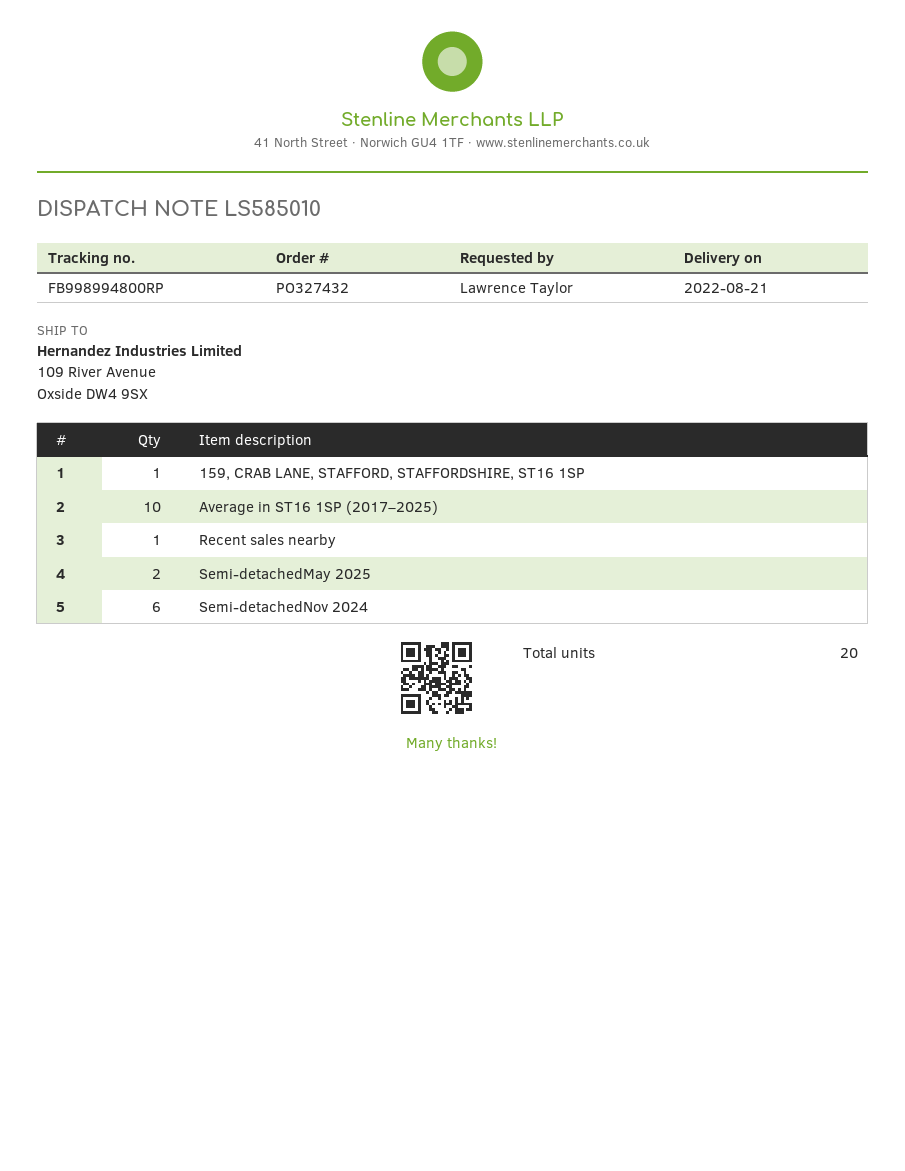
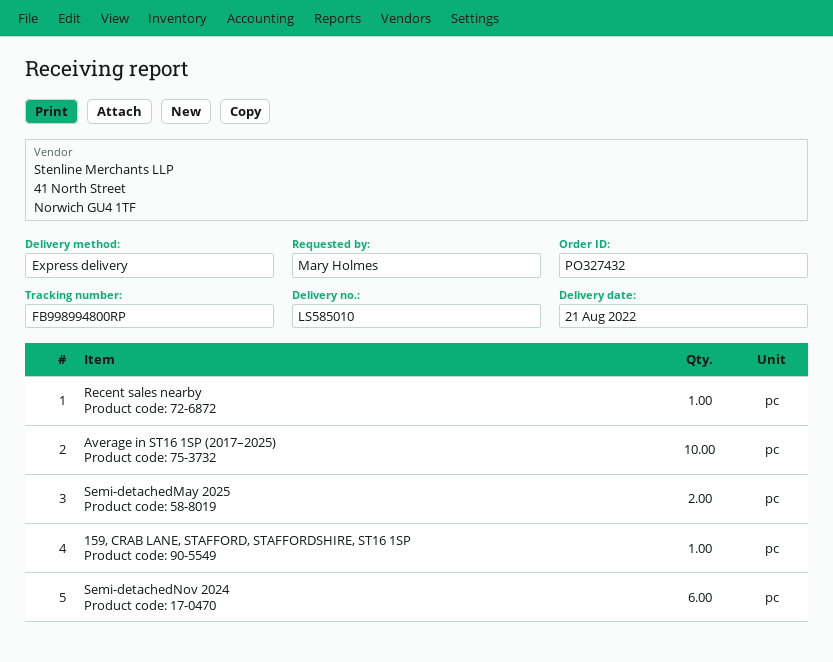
ordered by: Lawrence Taylor -> Mary Holmes

